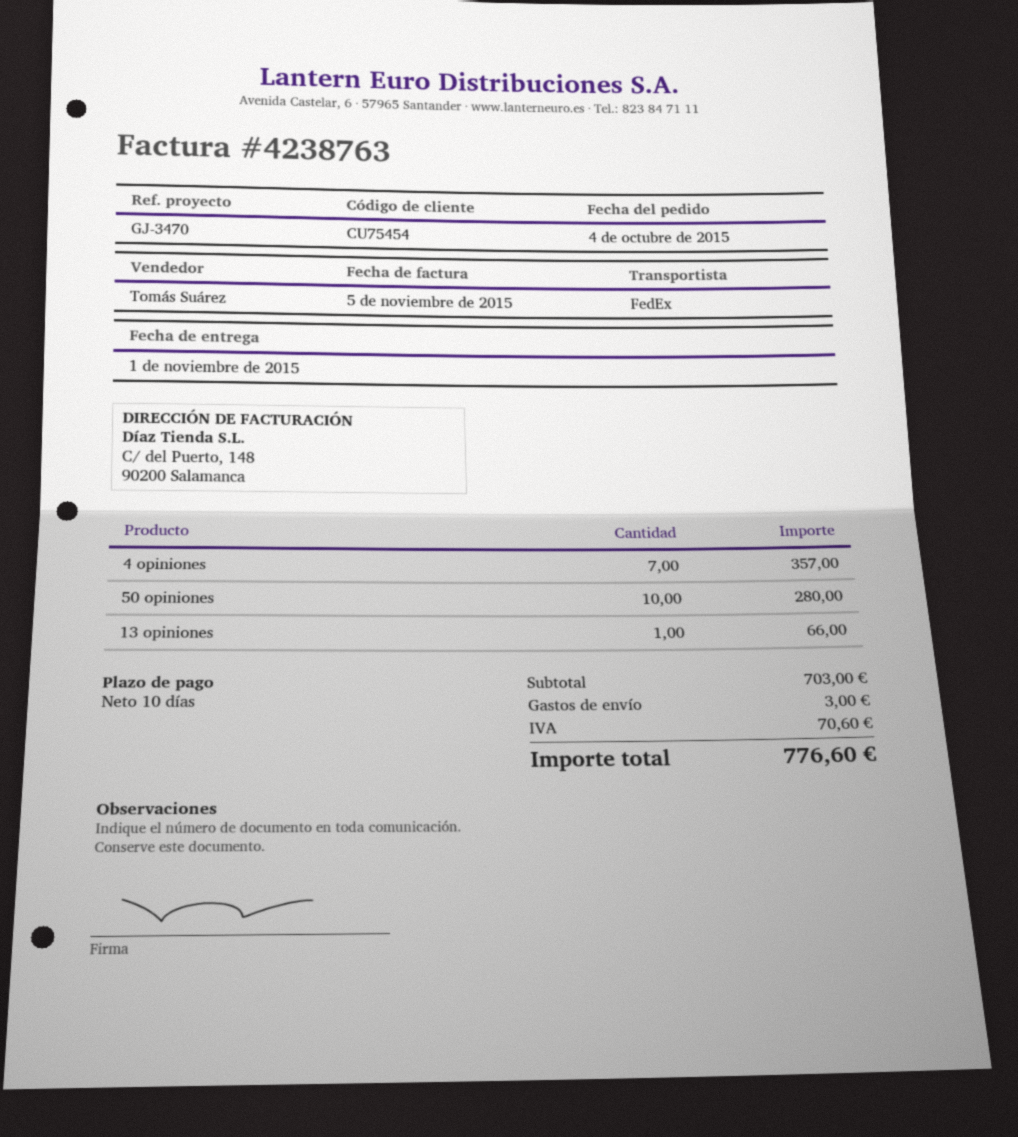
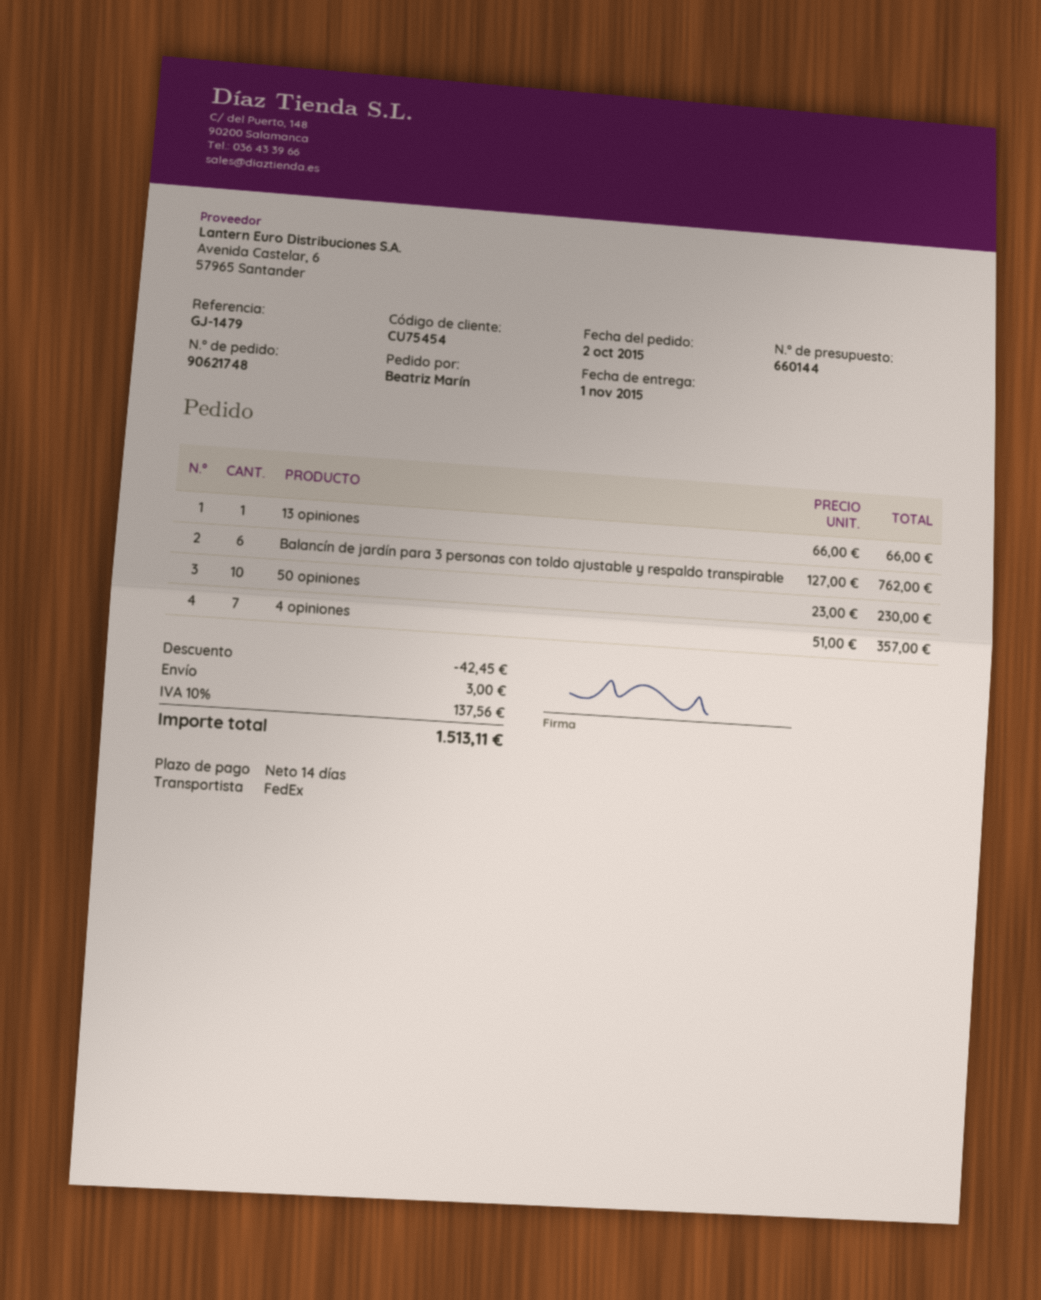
order date: 2015-10-04 -> 2015-10-02
payment terms: 10 days -> 14 days
reference: GJ-3470 -> GJ-1479
50 opiniones: 10 for 280.00 -> 10 for 230.00
Balancín de jardín para 3 personas con toldo ajustable y respaldo transpirable: none -> 6 for 762.00
discount: none -> 42.45
tax: 70.60 -> 137.56
total: 776.60 -> 1513.11

